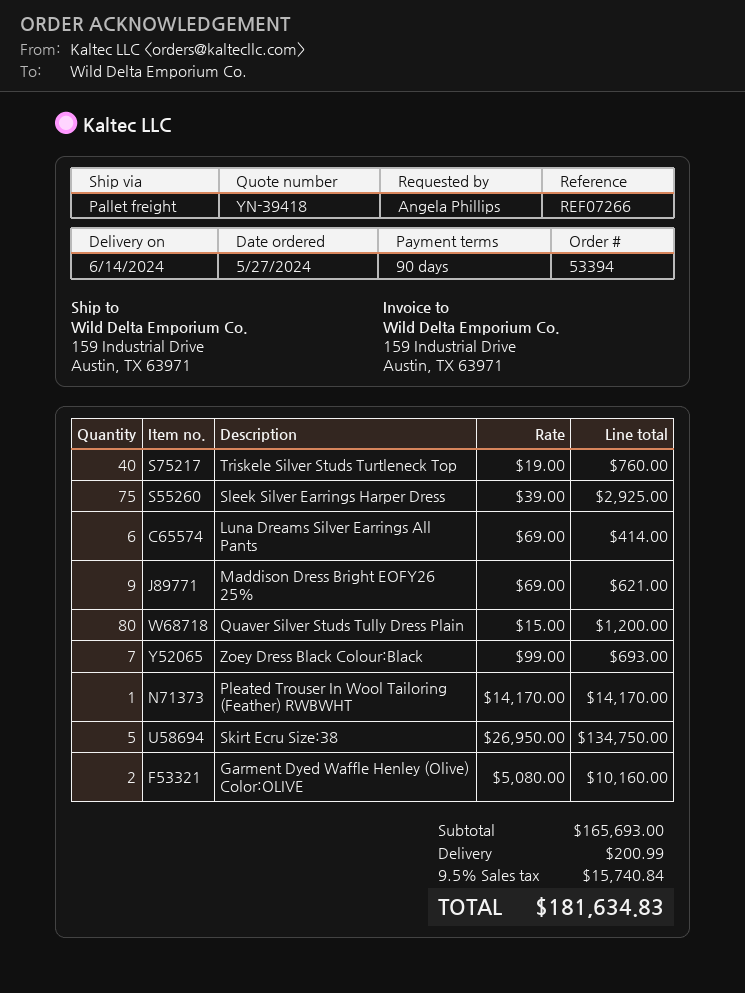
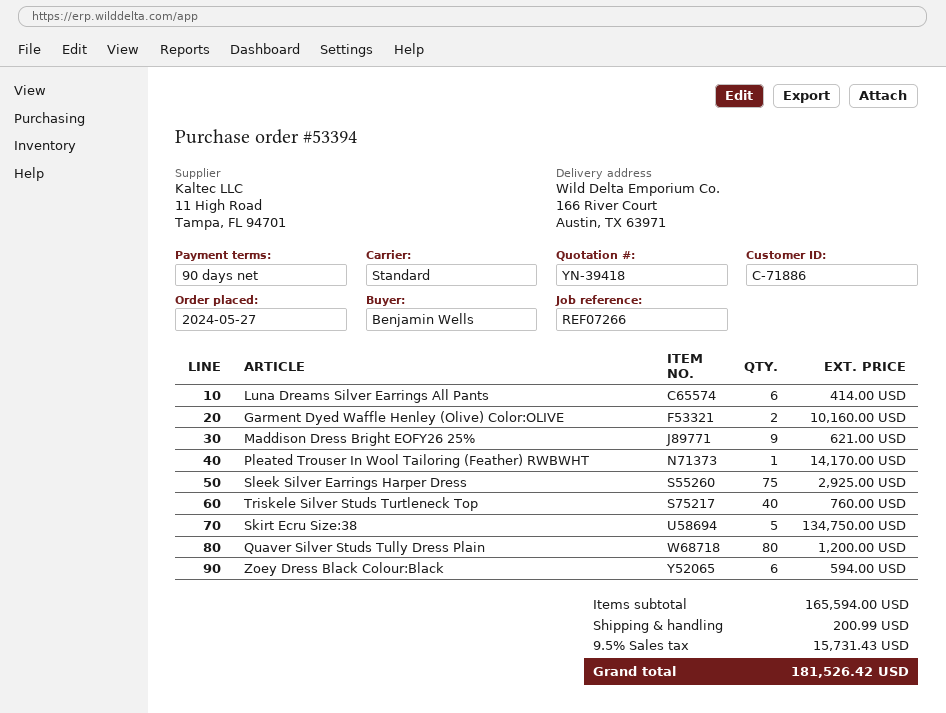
ordered by: Angela Phillips -> Benjamin Wells
shipping method: pallet freight -> standard
ship to: 159 Industrial Drive, Austin, TX 63971 -> 166 River Court, Austin, TX 63971
Zoey Dress Black Colour:Black: 7 for 693.00 -> 6 for 594.00
subtotal: 165693.00 -> 165594.00
tax: 9.5% = 15740.84 -> 9.5% = 15731.43
total: 181634.83 -> 181526.42

